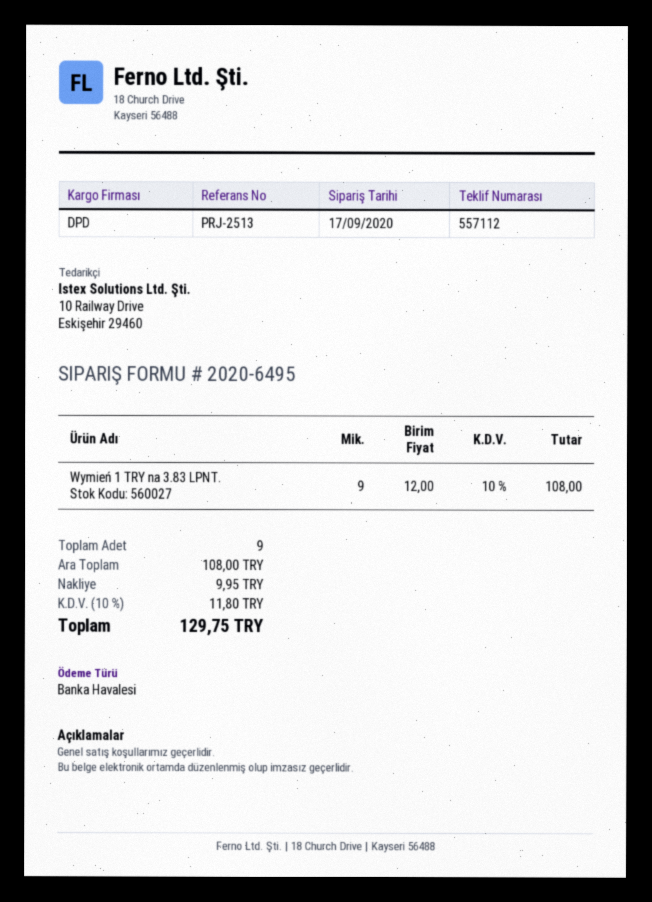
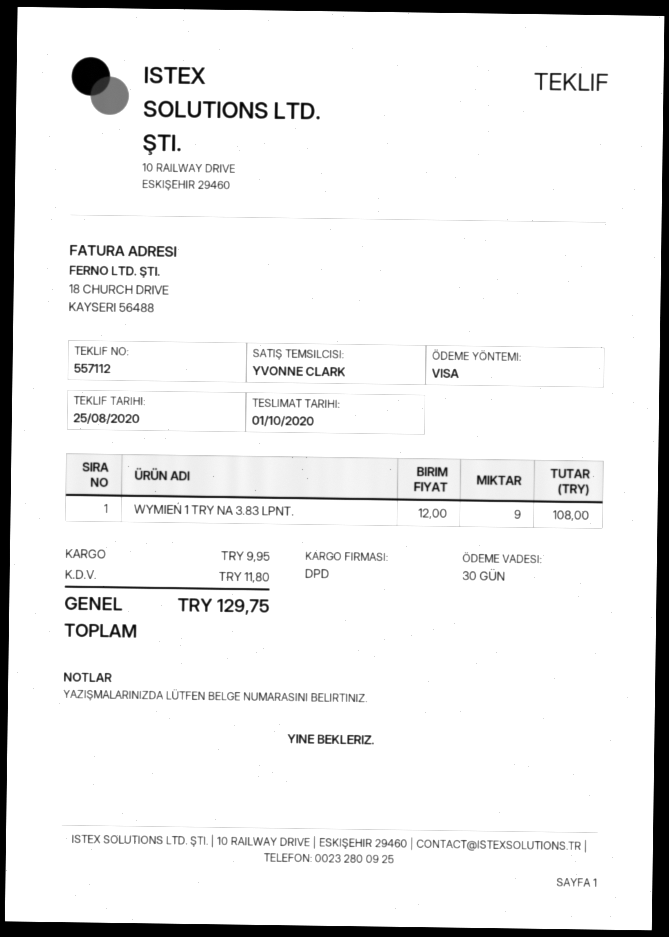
payment method: bank transfer -> Visa

